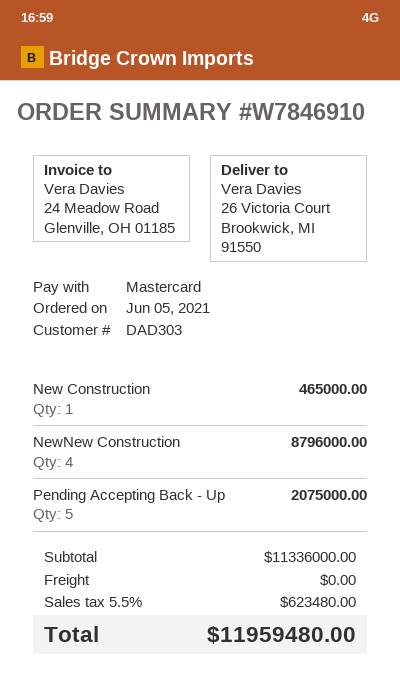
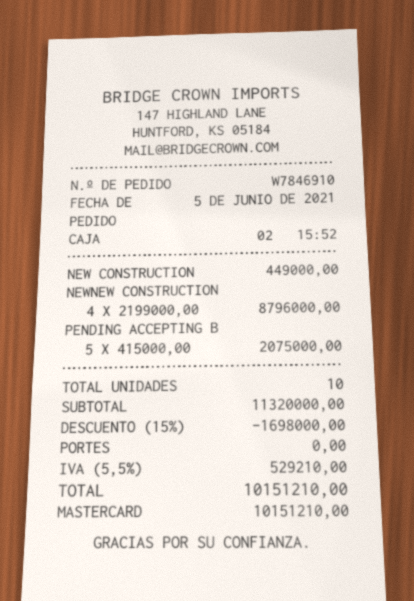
New Construction: 1 for 465000.00 -> 1 for 449000.00
subtotal: 11336000.00 -> 11320000.00
discount: none -> 15% = 1698000.00
tax: 5.5% = 623480.00 -> 5.5% = 529210.00
total: 11959480.00 -> 10151210.00

